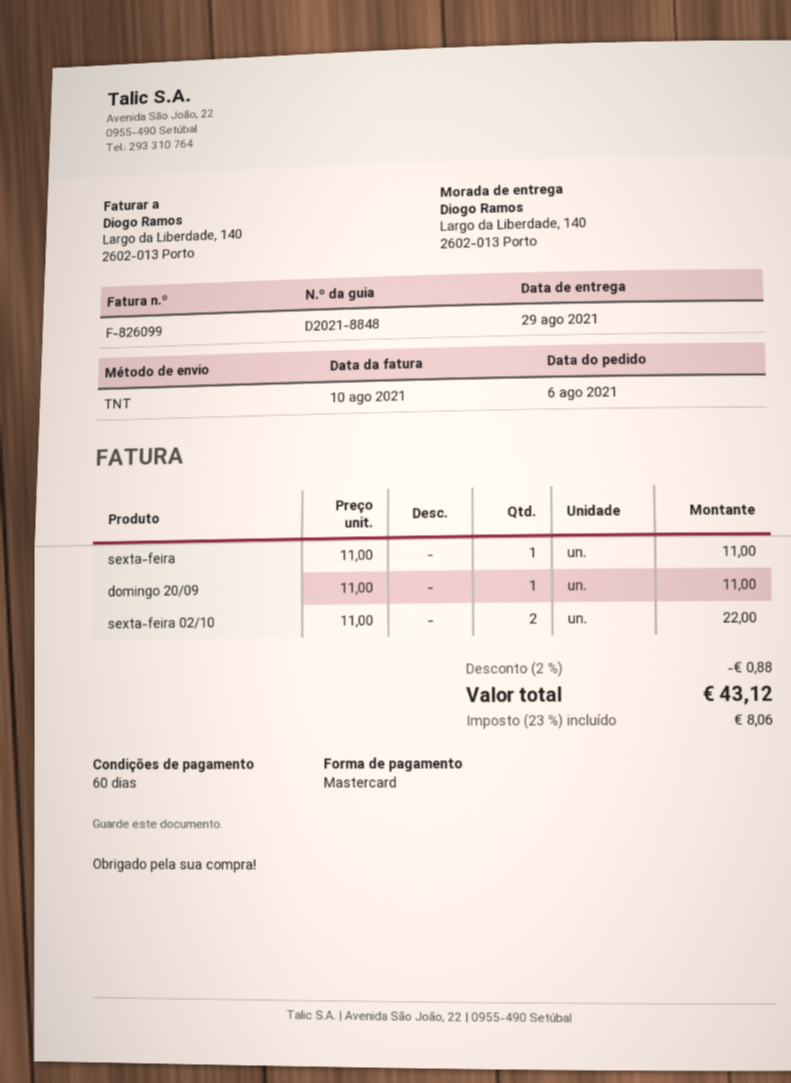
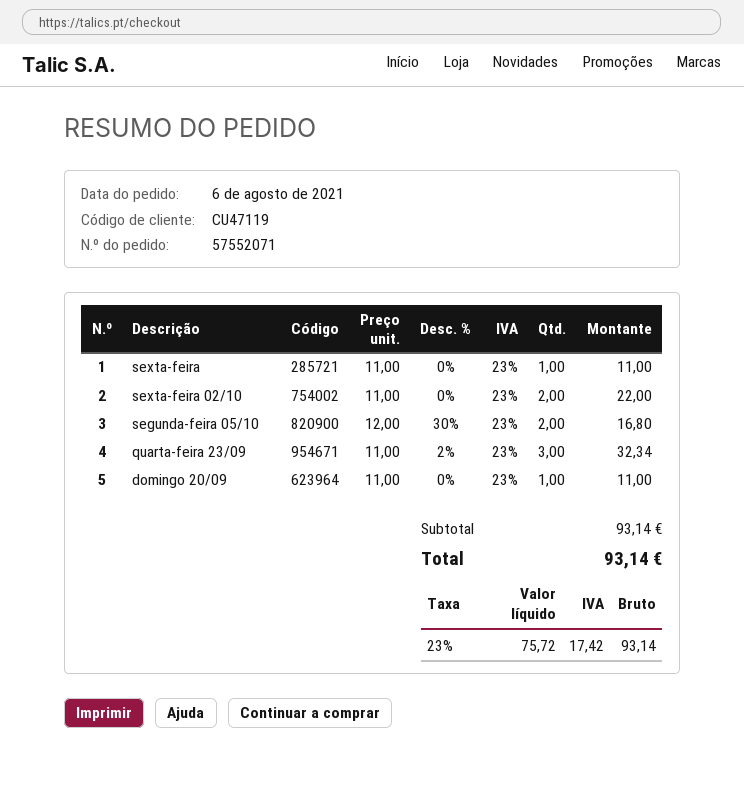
segunda-feira 05/10: none -> 2 x 12.00 - 30% = 16.80
quarta-feira 23/09: none -> 3 x 11.00 - 2% = 32.34
discount: 2% = 0.88 -> none
tax: 23% = 8.06 -> 23% = 17.42
total: 43.12 -> 93.14

